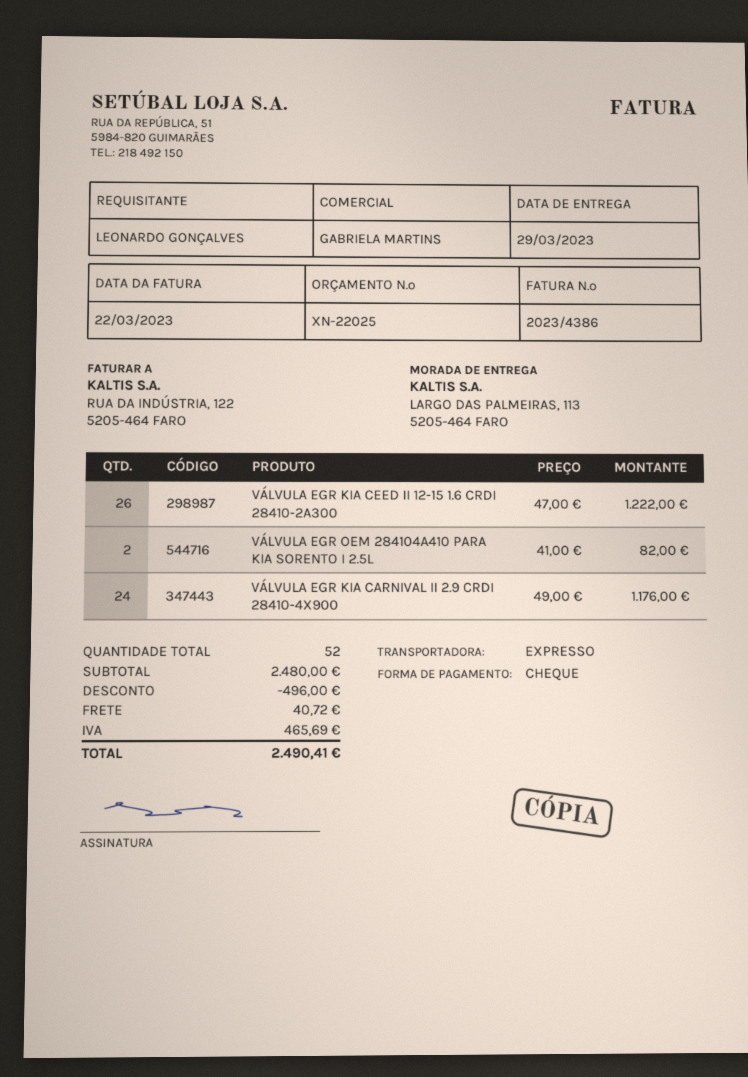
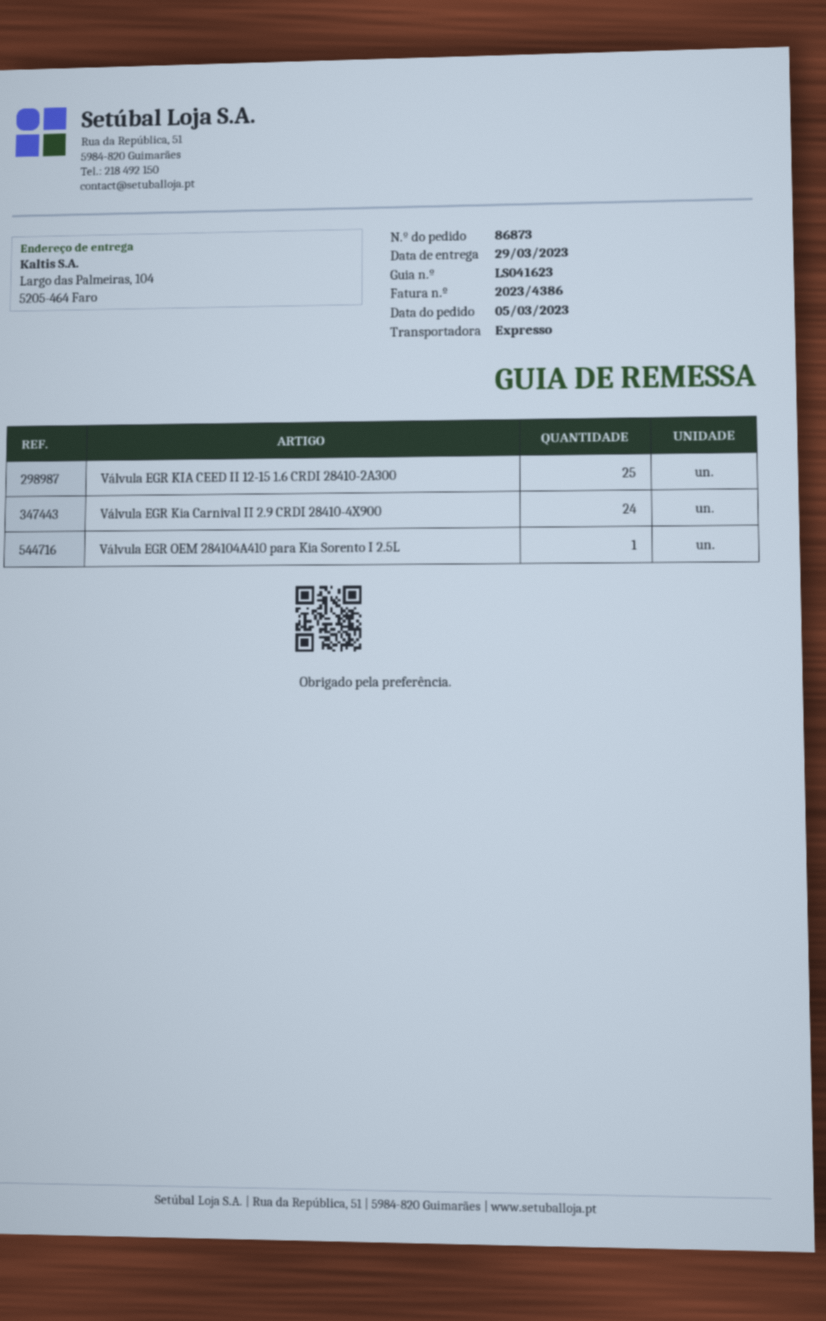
ship to: LARGO DAS PALMEIRAS, 113, 5205-464 FARO -> Largo das Palmeiras, 104, 5205-464 Faro
VÁLVULA EGR KIA CEED II 12-15 1.6 CRDI 28410-2A300: 26 -> 25
VÁLVULA EGR OEM 284104A410 PARA KIA SORENTO I 2.5L: 2 -> 1

